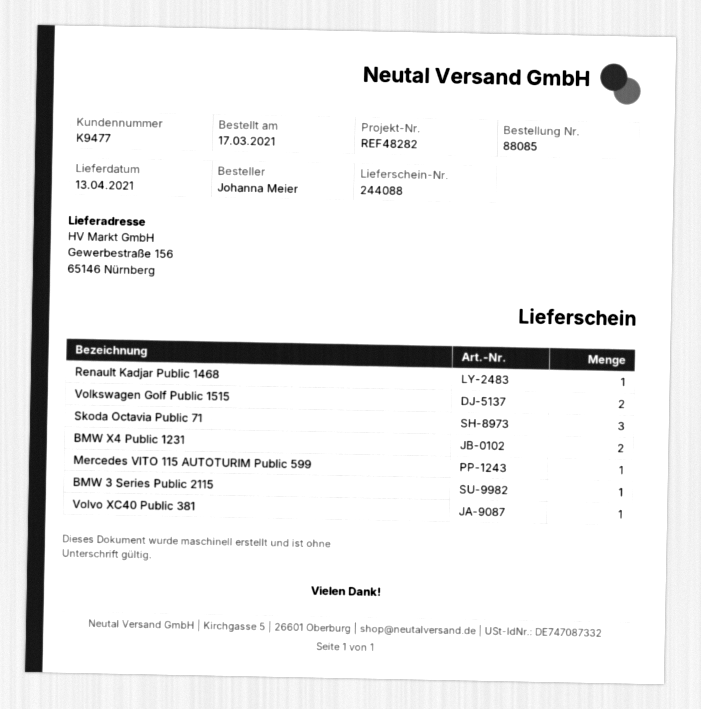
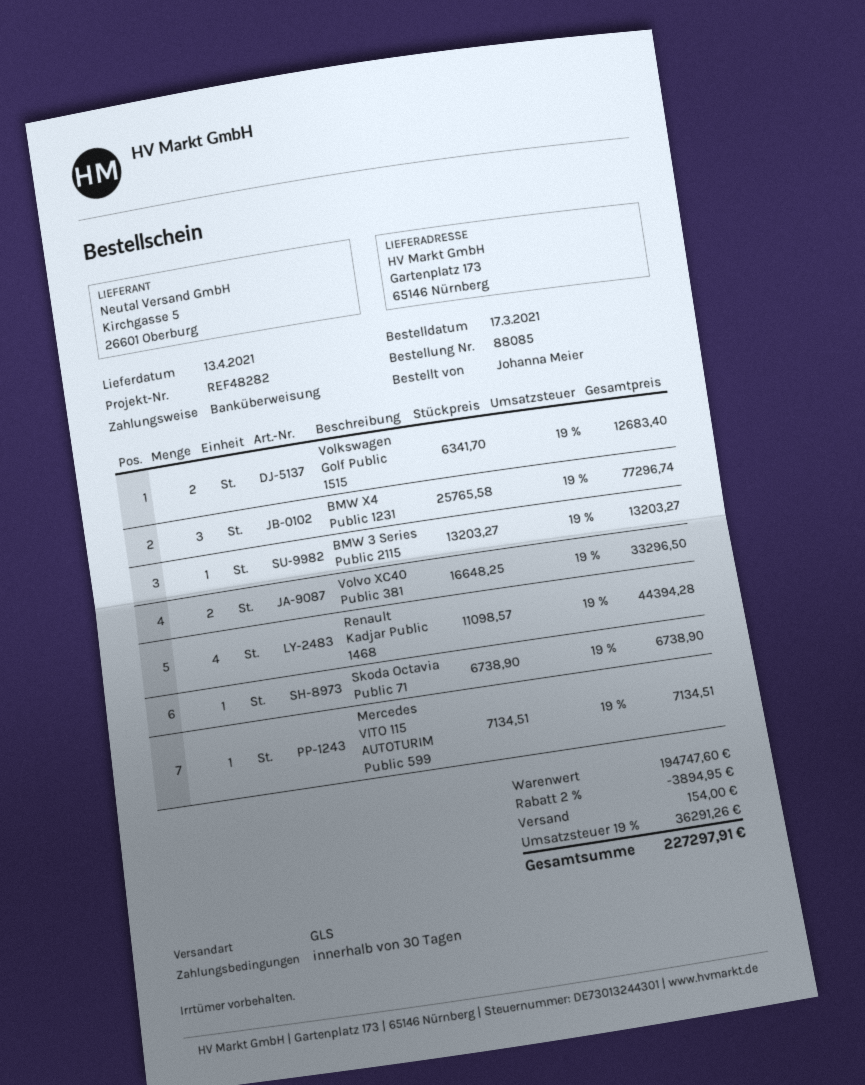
ship to: Gewerbestraße 156, 65146 Nürnberg -> Gartenplatz 173, 65146 Nürnberg
Renault Kadjar Public 1468: 1 -> 4
Skoda Octavia Public 71: 3 -> 1
BMW X4 Public 1231: 2 -> 3
Volvo XC40 Public 381: 1 -> 2

